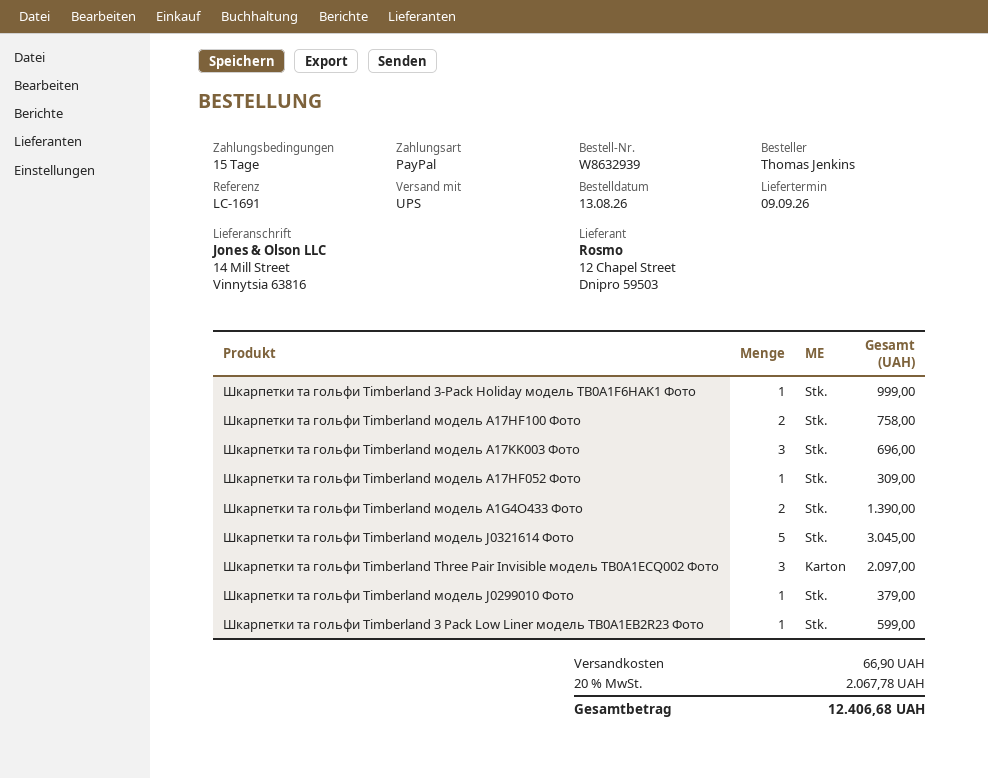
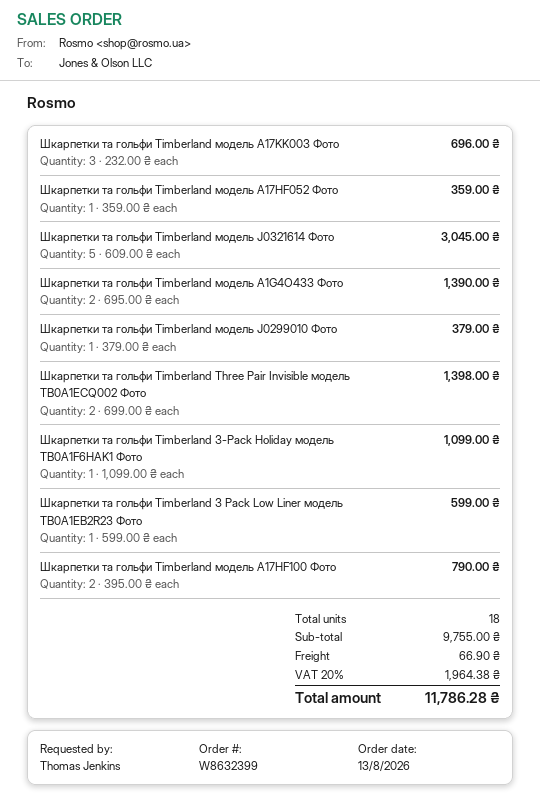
order number: W8632939 -> W8632399
Шкарпетки та гольфи Timberland 3-Pack Holiday модель TB0A1F6HAK1 Фото: 1 for 999.00 -> 1 for 1099.00
Шкарпетки та гольфи Timberland модель A17HF100 Фото: 2 for 758.00 -> 2 for 790.00
Шкарпетки та гольфи Timberland модель A17HF052 Фото: 1 for 309.00 -> 1 for 359.00
Шкарпетки та гольфи Timberland Three Pair Invisible модель TB0A1ECQ002 Фото: 3 for 2097.00 -> 2 for 1398.00
tax: 20% = 2067.78 -> 20% = 1964.38
total: 12406.68 -> 11786.28

